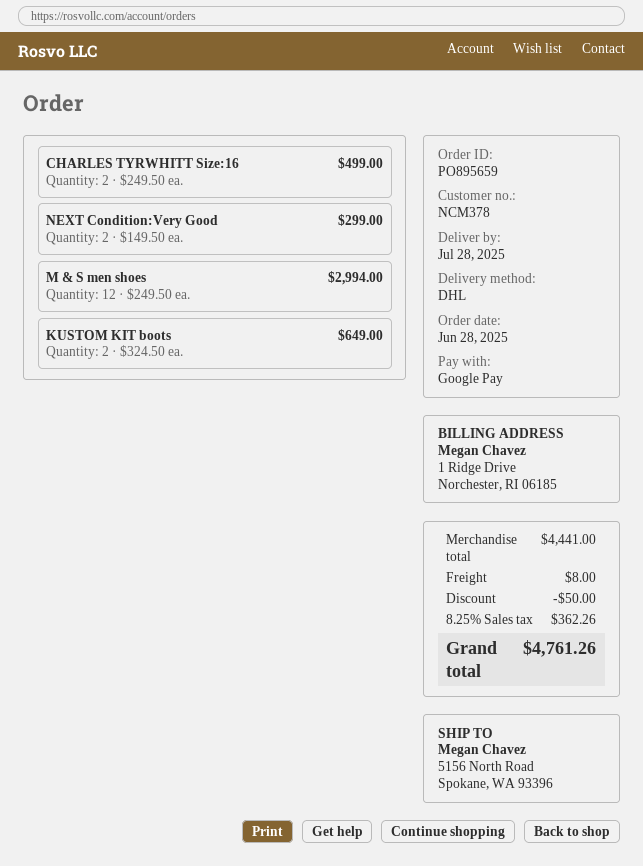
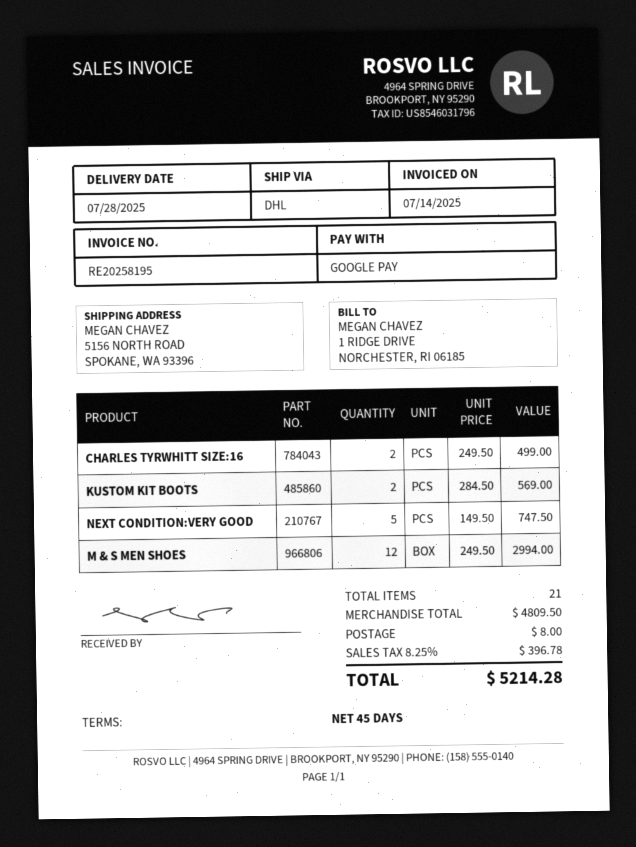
NEXT Condition:Very Good: 2 x 149.50 = 299.00 -> 5 x 149.50 = 747.50
KUSTOM KIT boots: 2 x 324.50 = 649.00 -> 2 x 284.50 = 569.00
subtotal: 4441.00 -> 4809.50
discount: 50.00 -> none
tax: 8.25% = 362.26 -> 8.25% = 396.78
total: 4761.26 -> 5214.28

